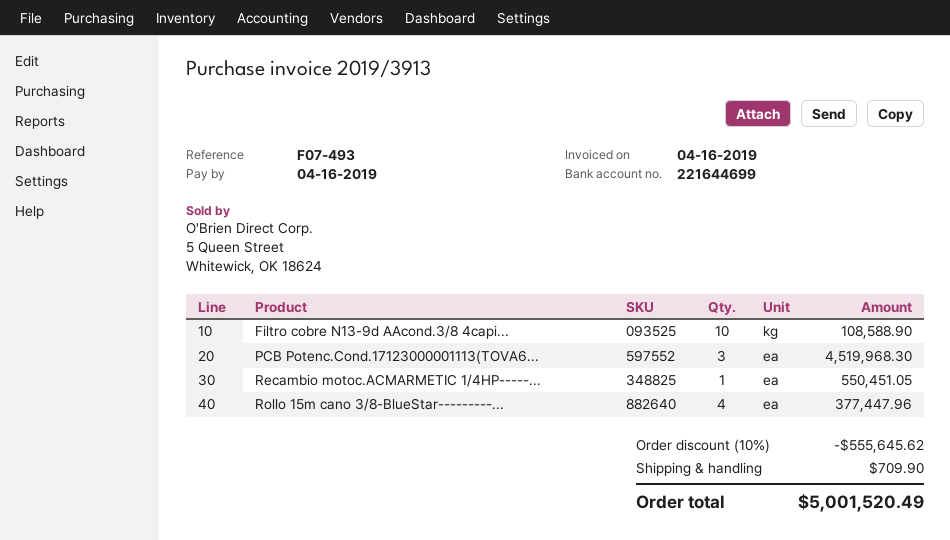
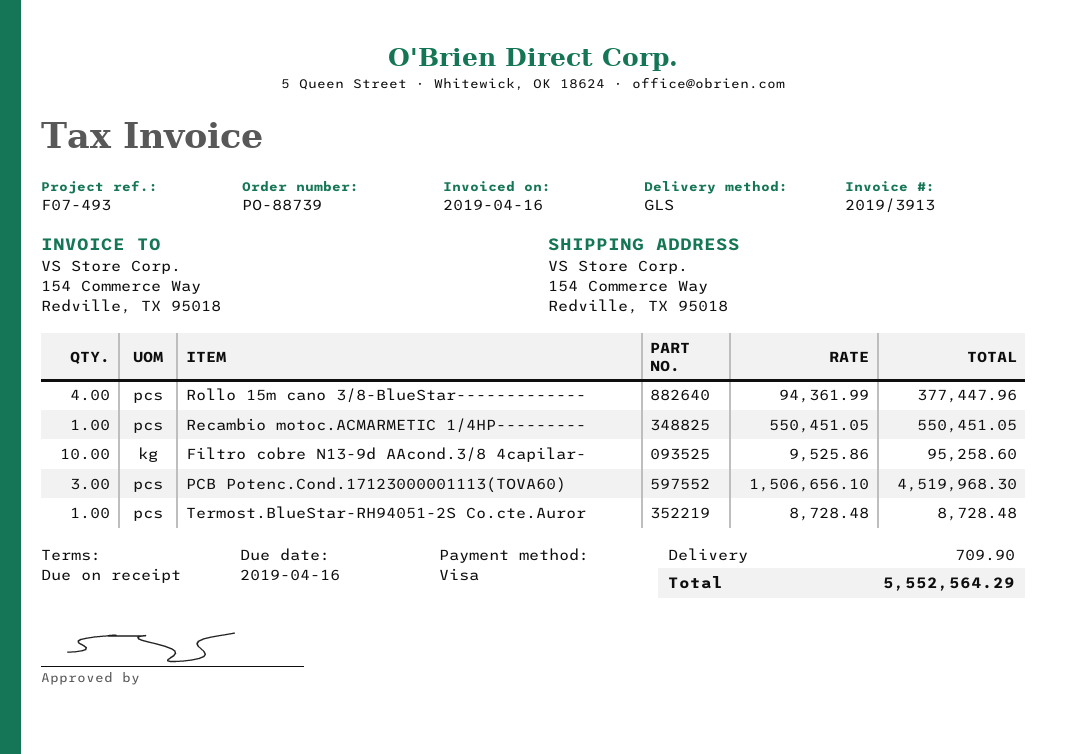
Filtro cobre N13-9d AAcond.3/8 4capi...: 10 for 108588.90 -> 10 for 95258.60
Termost.BlueStar-RH94051-2S Co.cte.Auror: none -> 1 for 8728.48
discount: 10% = 555645.62 -> none
total: 5001520.49 -> 5552564.29

